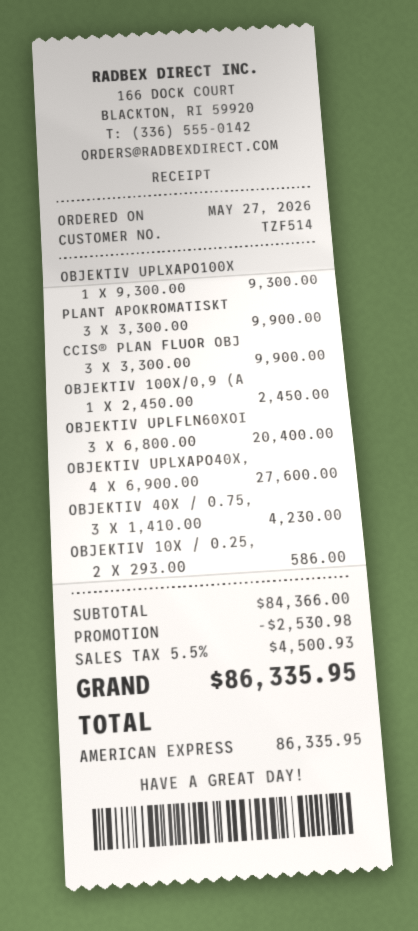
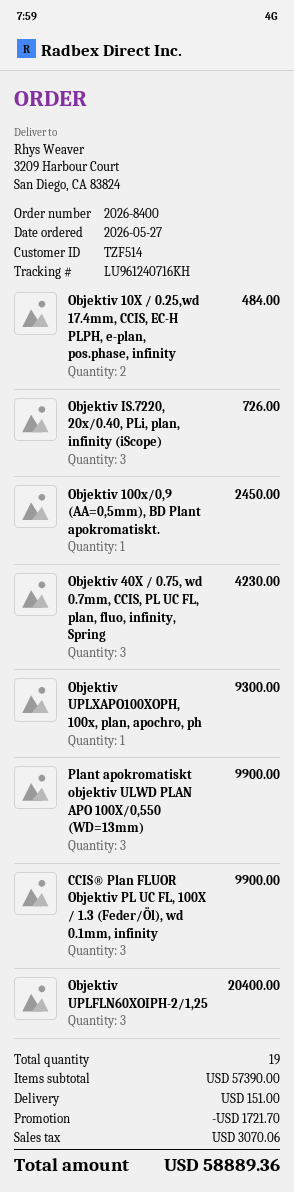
OBJEKTIV UPLXAPO40X,: 4 for 27600.00 -> none
OBJEKTIV 10X / 0.25,: 2 for 586.00 -> 2 for 484.00
Objektiv IS.7220, 20x/0.40, PLi, plan, infinity (iScope): none -> 3 for 726.00
subtotal: 84366.00 -> 57390.00
discount: 2530.98 -> 1721.70
shipping: none -> 151.00
tax: 4500.93 -> 3070.06
total: 86335.95 -> 58889.36

